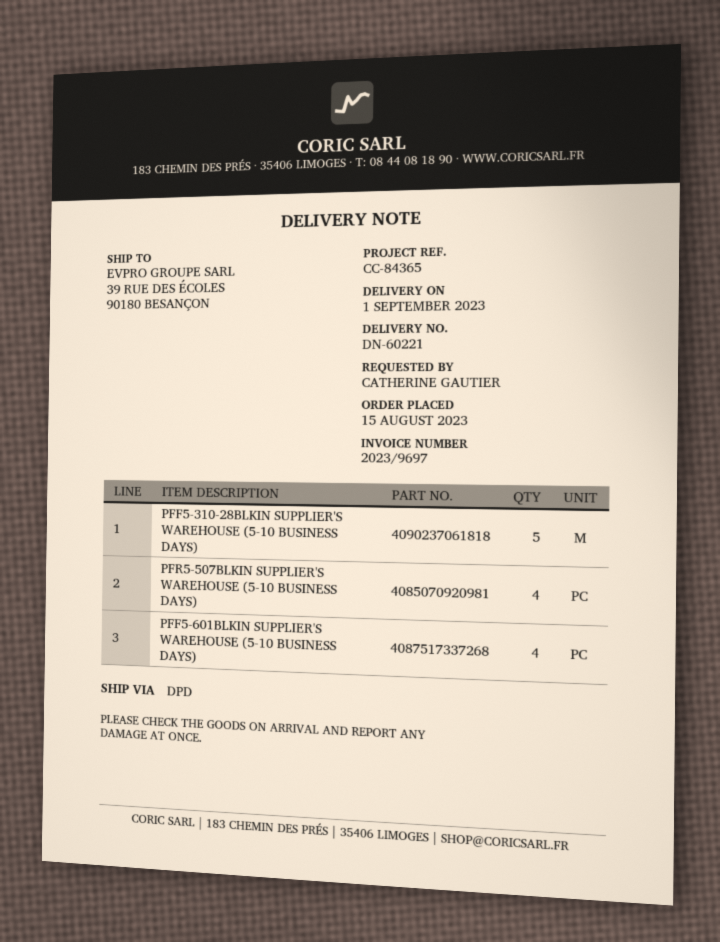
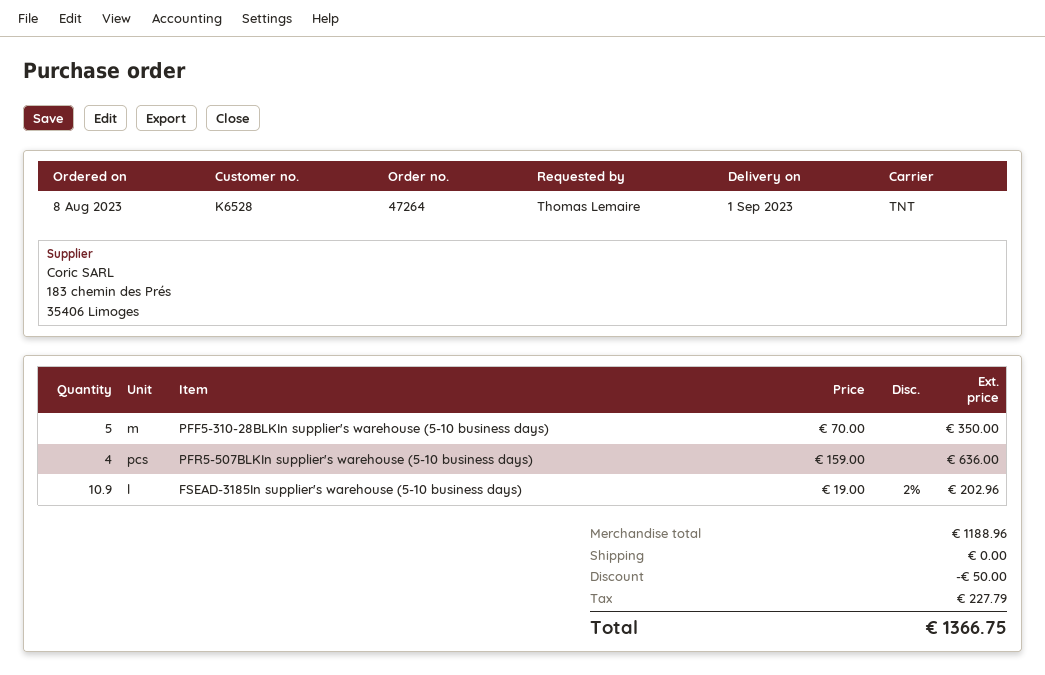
order date: 2023-08-15 -> 2023-08-08
ordered by: CATHERINE GAUTIER -> Thomas Lemaire
shipping method: DPD -> TNT
PFF5-601BLKIN SUPPLIER'S WAREHOUSE (5-10 BUSINESS DAYS): 4 -> none
FSEAD-3185In supplier's warehouse (5-10 business days): none -> 10.9

